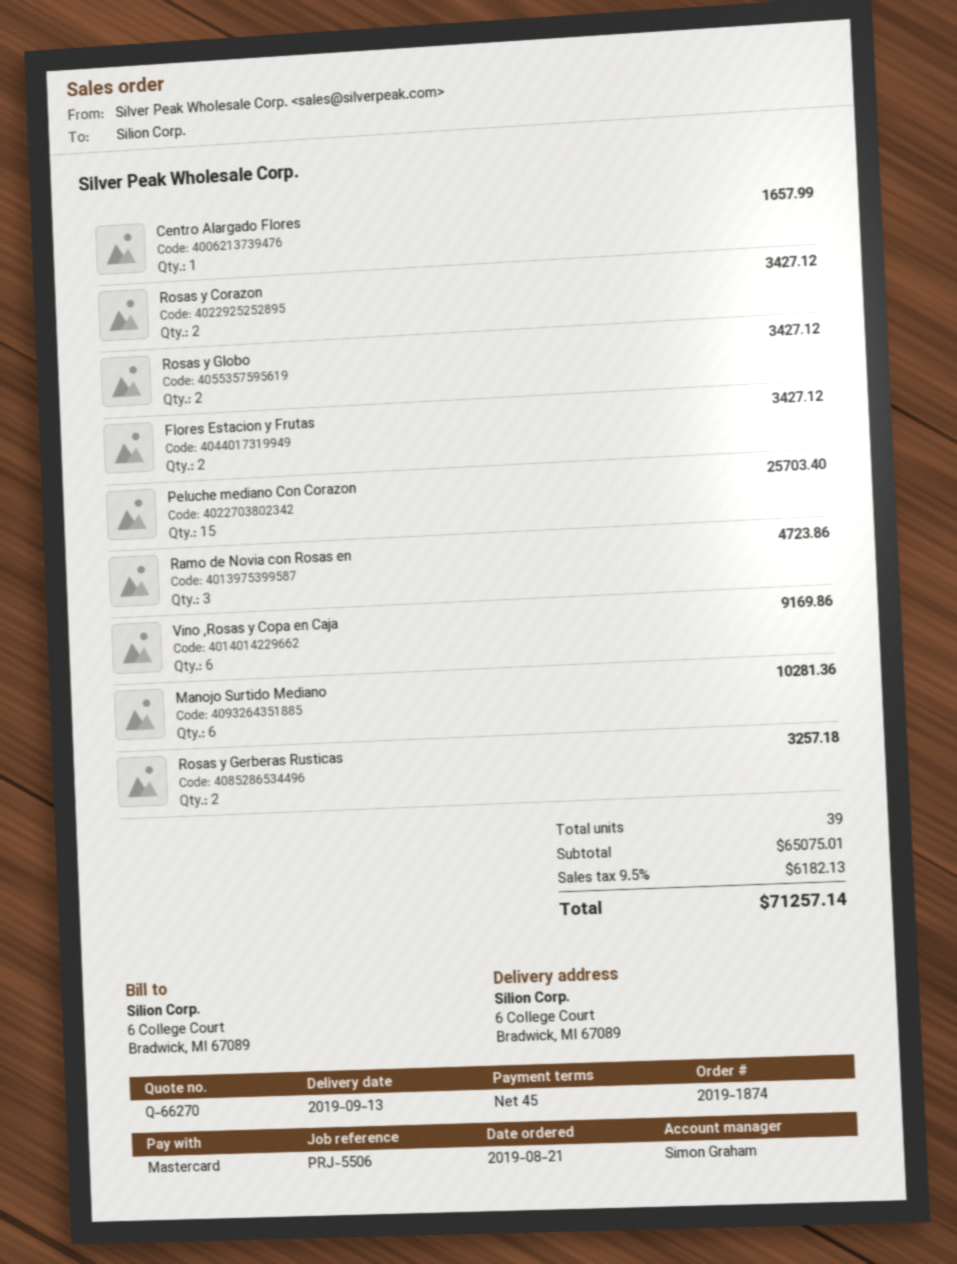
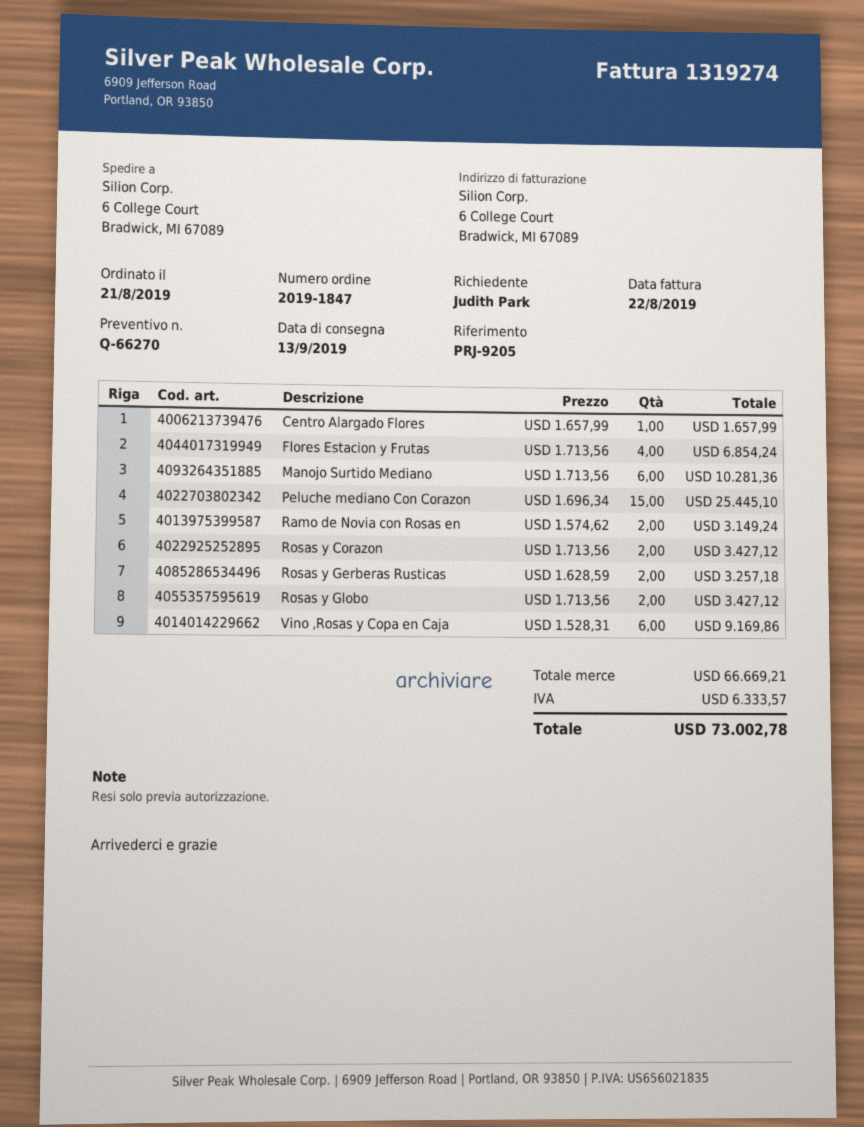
order number: 2019-1874 -> 2019-1847
reference: PRJ-5506 -> PRJ-9205
Flores Estacion y Frutas: 2 for 3427.12 -> 4 for 6854.24
Peluche mediano Con Corazon: 15 for 25703.40 -> 15 for 25445.10
Ramo de Novia con Rosas en: 3 for 4723.86 -> 2 for 3149.24
subtotal: 65075.01 -> 66669.21
tax: 6182.13 -> 6333.57
total: 71257.14 -> 73002.78

